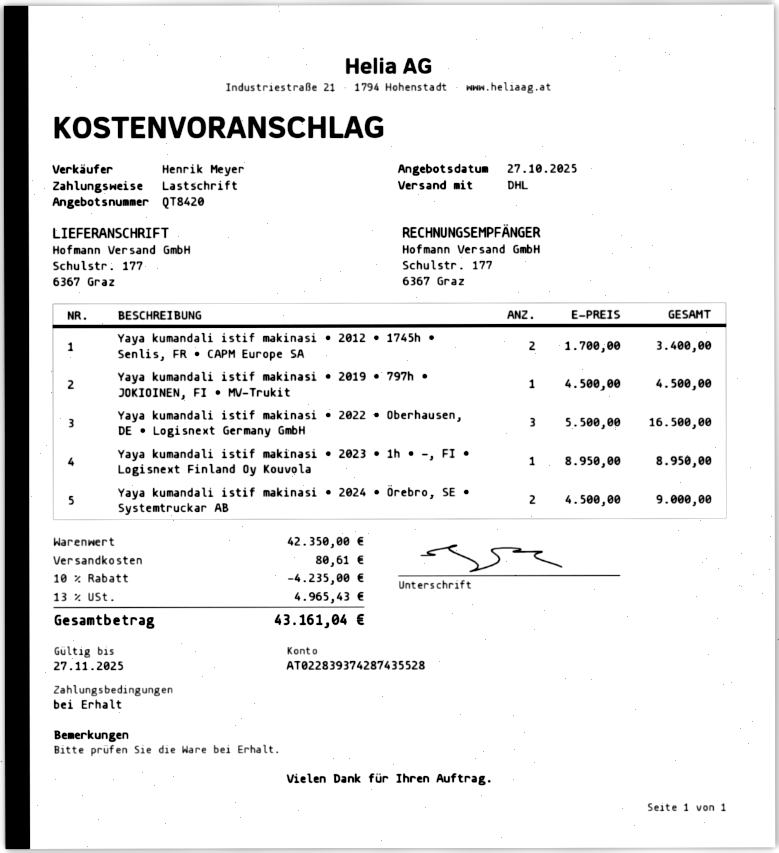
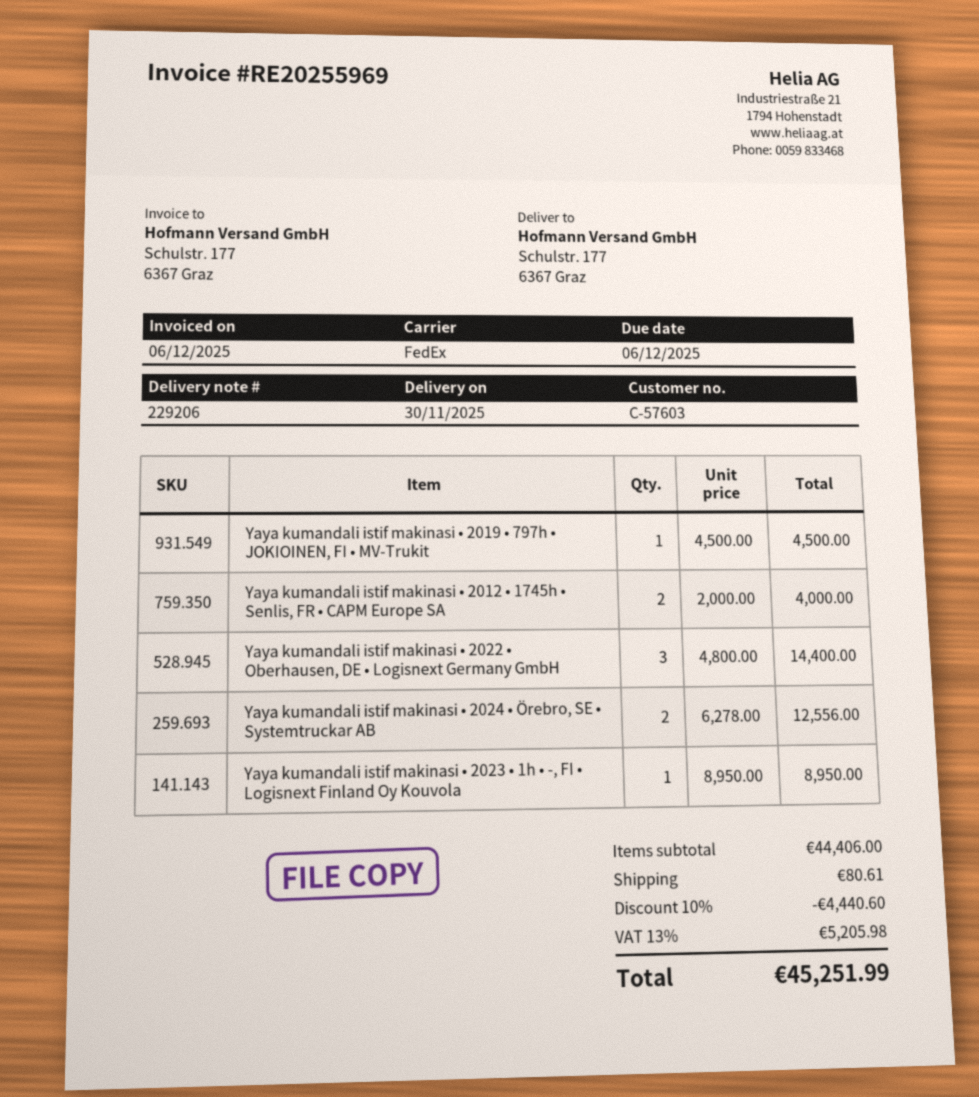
shipping method: DHL -> FedEx
Yaya kumandali istif makinasi • 2012 • 1745h • Senlis, FR • CAPM Europe SA: 2 x 1700.00 = 3400.00 -> 2 x 2000.00 = 4000.00
Yaya kumandali istif makinasi • 2022 • Oberhausen, DE • Logisnext Germany GmbH: 3 x 5500.00 = 16500.00 -> 3 x 4800.00 = 14400.00
Yaya kumandali istif makinasi • 2024 • Örebro, SE • Systemtruckar AB: 2 x 4500.00 = 9000.00 -> 2 x 6278.00 = 12556.00
subtotal: 42350.00 -> 44406.00
discount: 10% = 4235.00 -> 10% = 4440.60
tax: 13% = 4965.43 -> 13% = 5205.98
total: 43161.04 -> 45251.99

